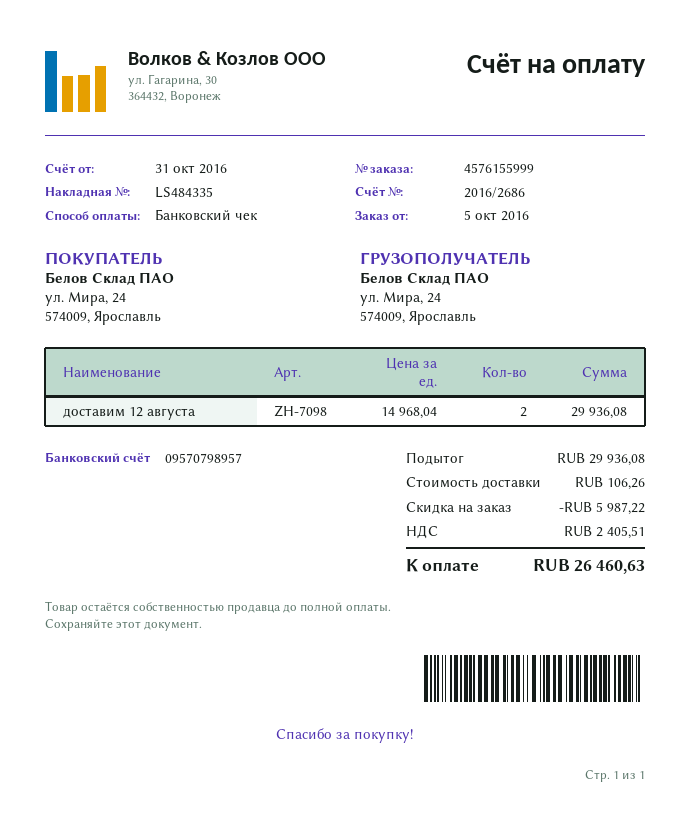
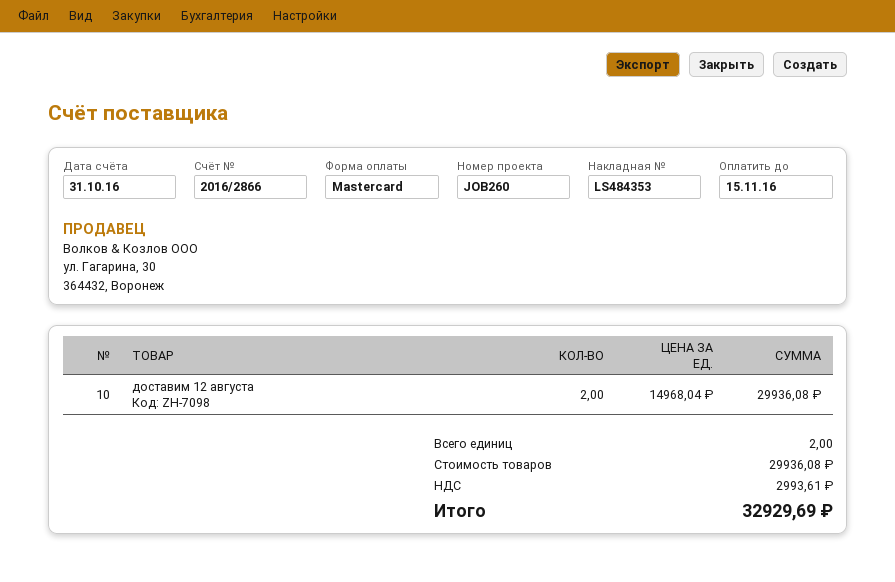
delivery note number: LS484335 -> LS484353
invoice number: 2016/2686 -> 2016/2866
payment method: cheque -> Mastercard
discount: 5987.22 -> none
shipping: 106.26 -> none
tax: 2405.51 -> 2993.61
total: 26460.63 -> 32929.69

